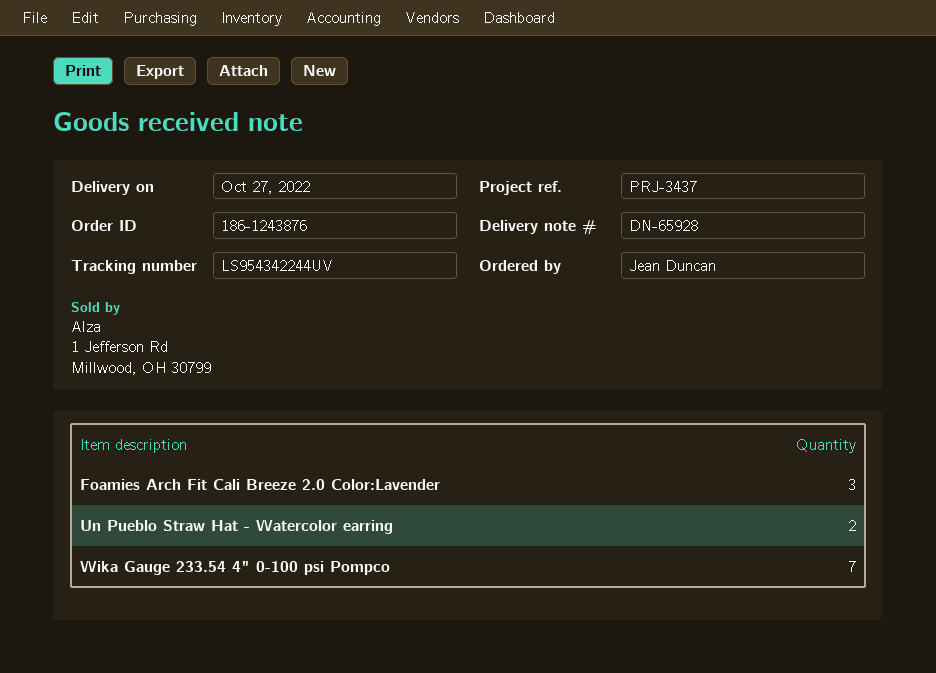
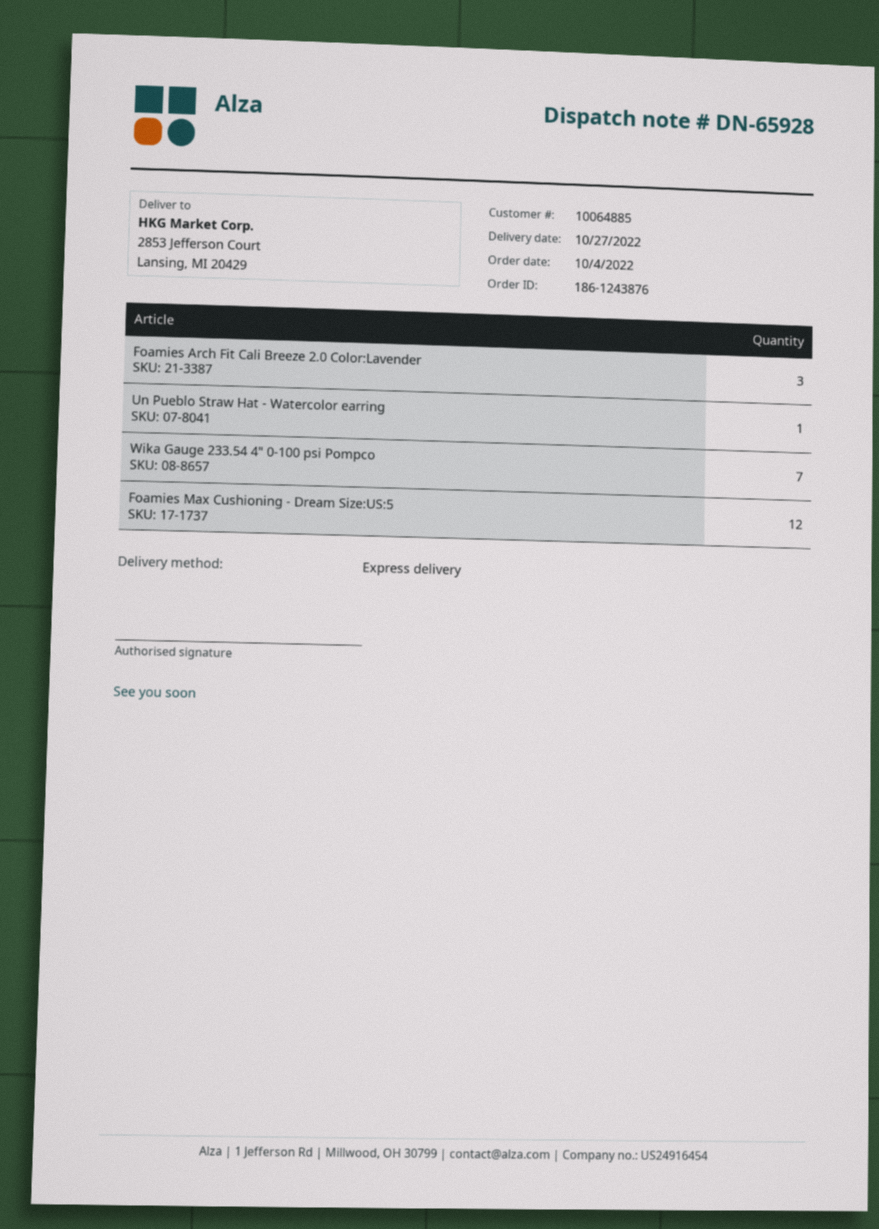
Un Pueblo Straw Hat - Watercolor earring: 2 -> 1
Foamies Max Cushioning - Dream Size:US:5: none -> 12

